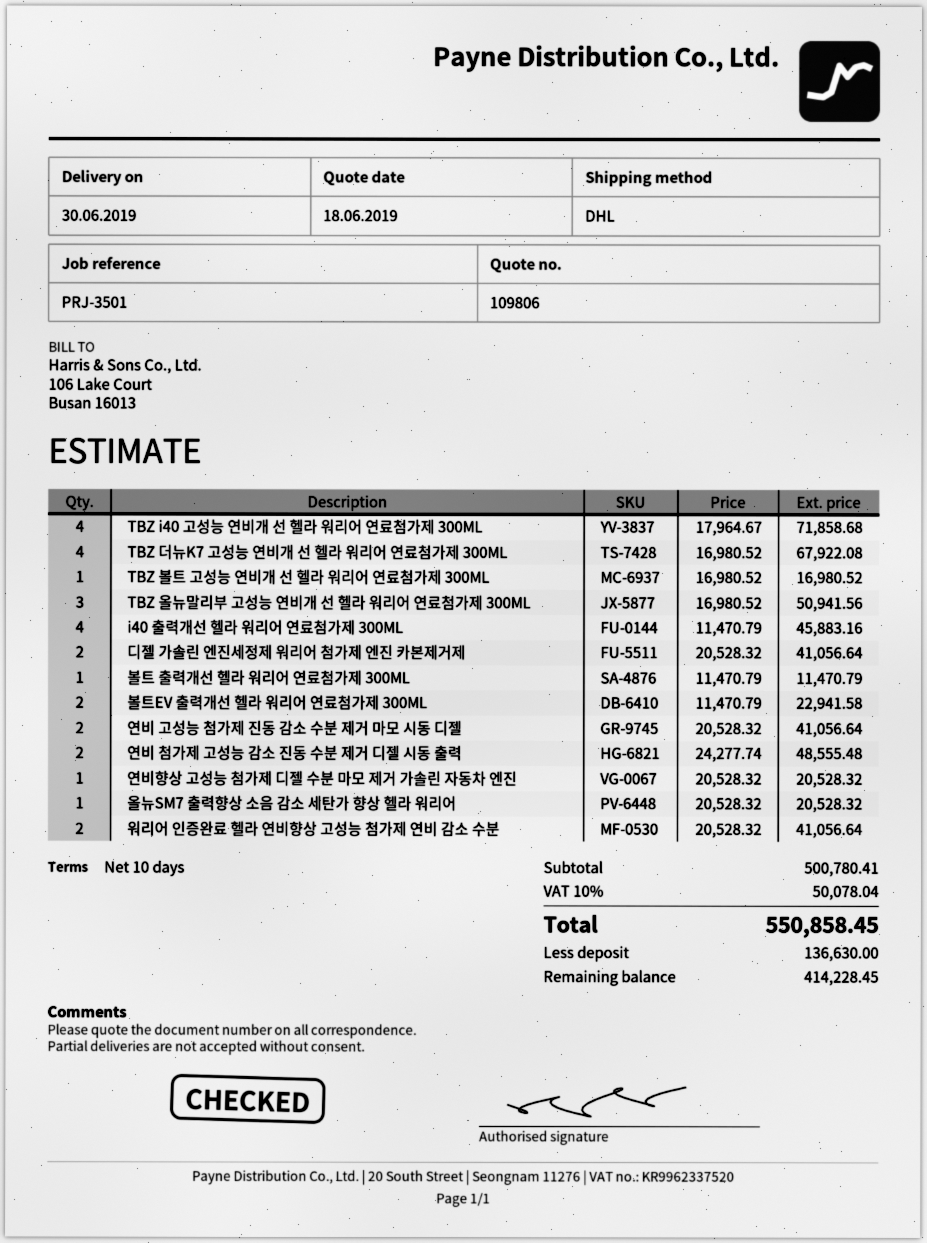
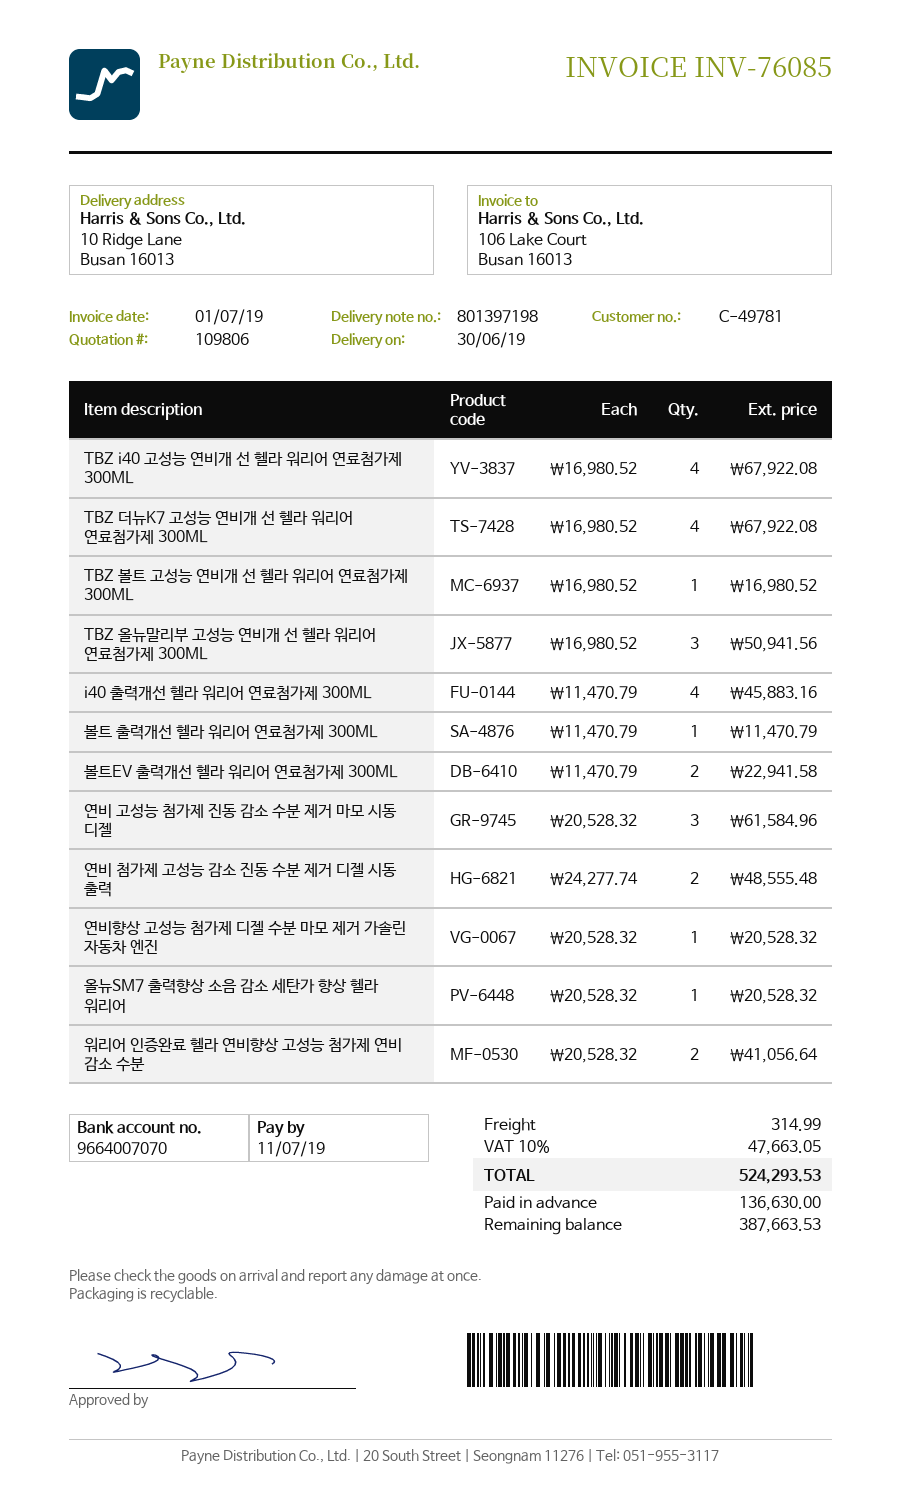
TBZ i40 고성능 연비개 선 헬라 워리어 연료첨가제 300ML: 4 x 17964.67 = 71858.68 -> 4 x 16980.52 = 67922.08
디젤 가솔린 엔진세정제 워리어 첨가제 엔진 카본제거제: 2 x 20528.32 = 41056.64 -> none
연비 고성능 첨가제 진동 감소 수분 제거 마모 시동 디젤: 2 x 20528.32 = 41056.64 -> 3 x 20528.32 = 61584.96
shipping: none -> 314.99
tax: 10% = 50078.04 -> 10% = 47663.05
total: 550858.45 -> 524293.53
balance: 414228.45 -> 387663.53

